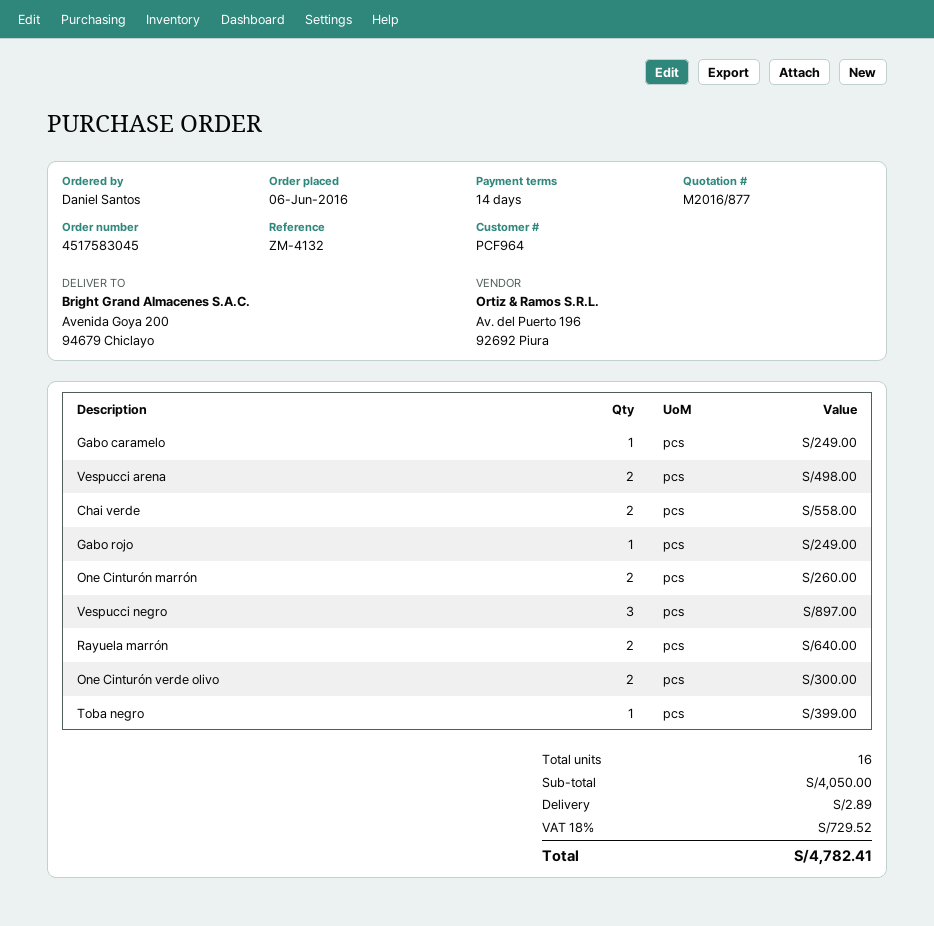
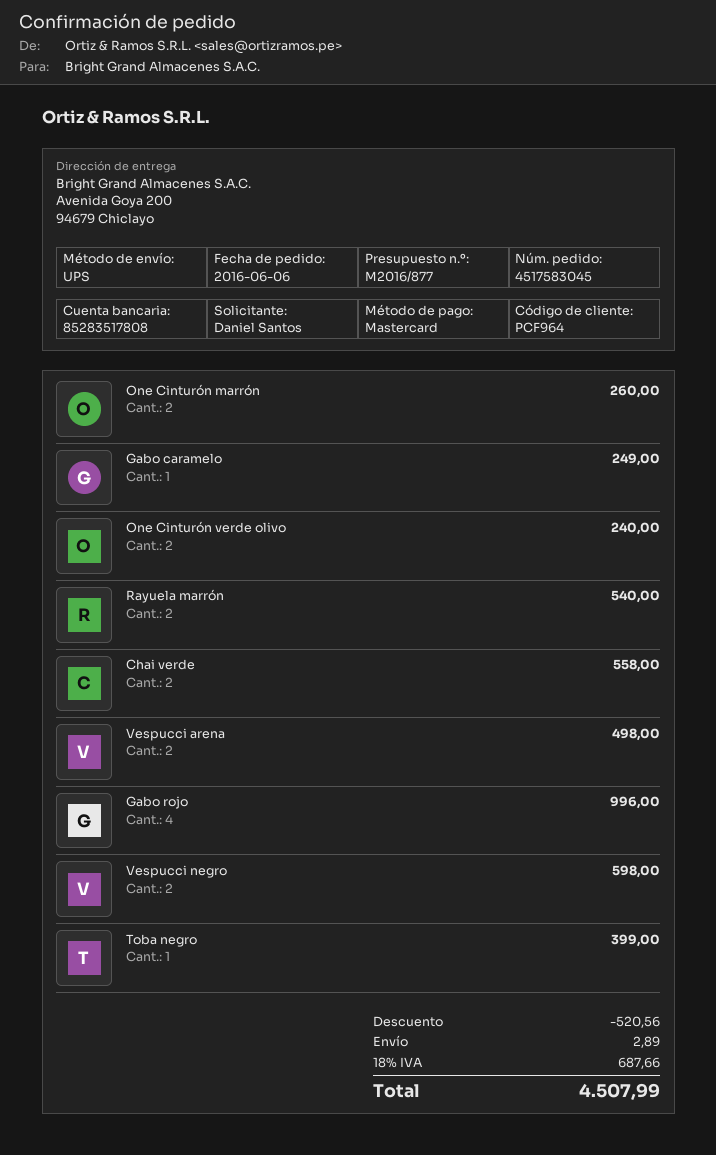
Gabo rojo: 1 for 249.00 -> 4 for 996.00
Vespucci negro: 3 for 897.00 -> 2 for 598.00
Rayuela marrón: 2 for 640.00 -> 2 for 540.00
One Cinturón verde olivo: 2 for 300.00 -> 2 for 240.00
discount: none -> 520.56
tax: 18% = 729.52 -> 18% = 687.66
total: 4782.41 -> 4507.99

